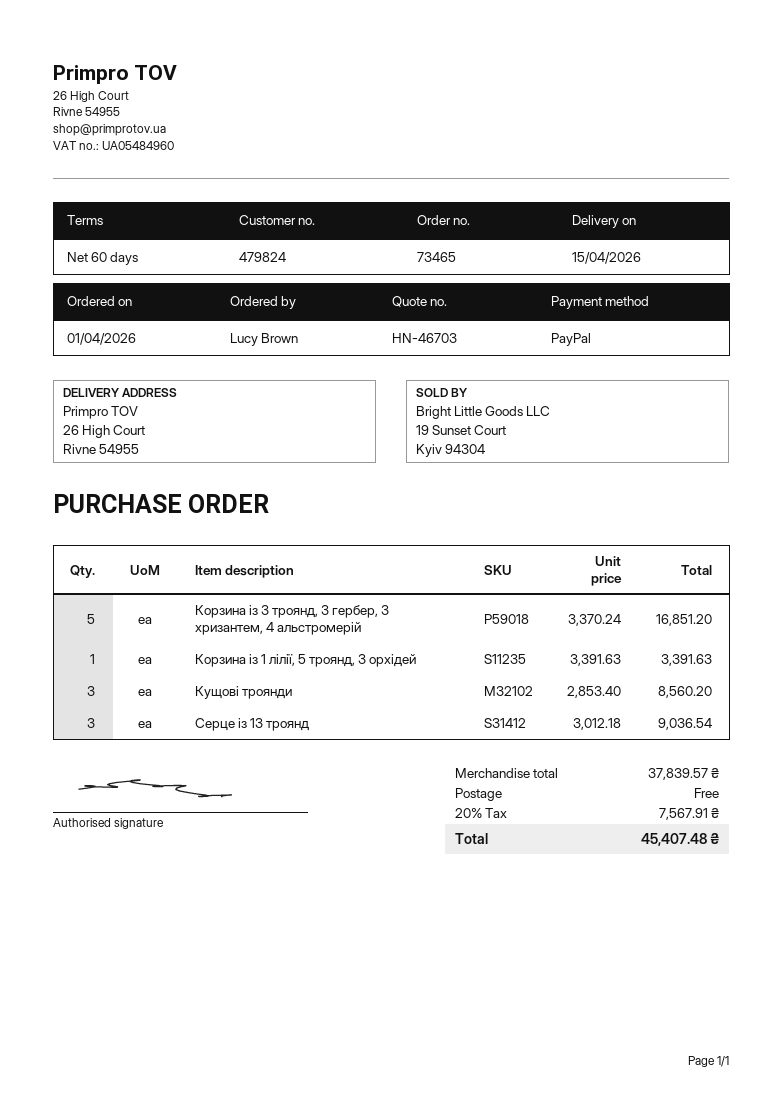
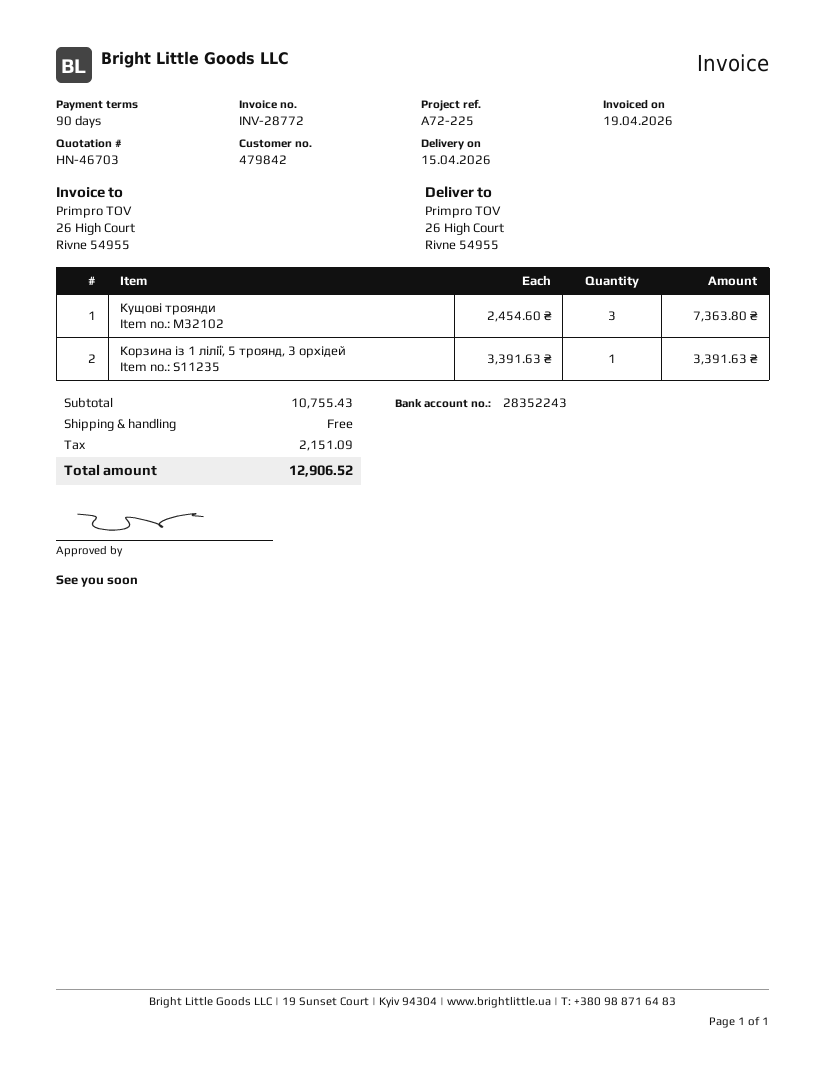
payment terms: 60 days -> 90 days
customer number: 479824 -> 479842
Корзина із 3 троянд, 3 гербер, 3 хризантем, 4 альстромерій: 5 x 3370.24 = 16851.20 -> none
Кущові троянди: 3 x 2853.40 = 8560.20 -> 3 x 2454.60 = 7363.80
Серце із 13 троянд: 3 x 3012.18 = 9036.54 -> none
subtotal: 37839.57 -> 10755.43
tax: 7567.91 -> 2151.09
total: 45407.48 -> 12906.52

